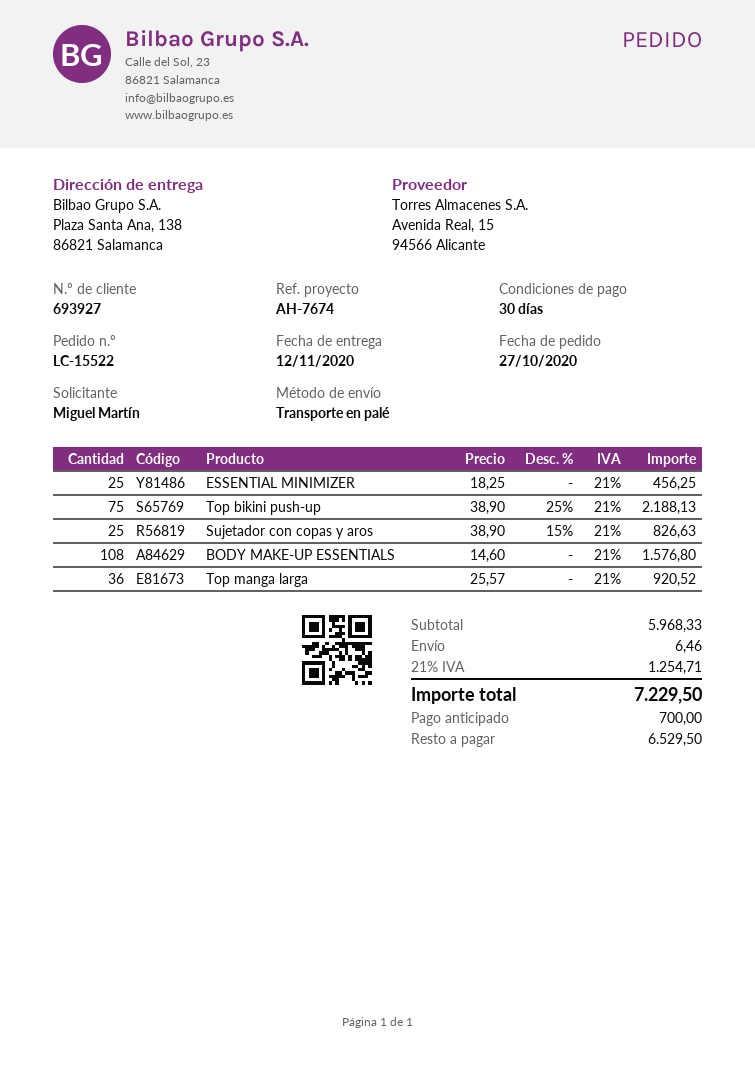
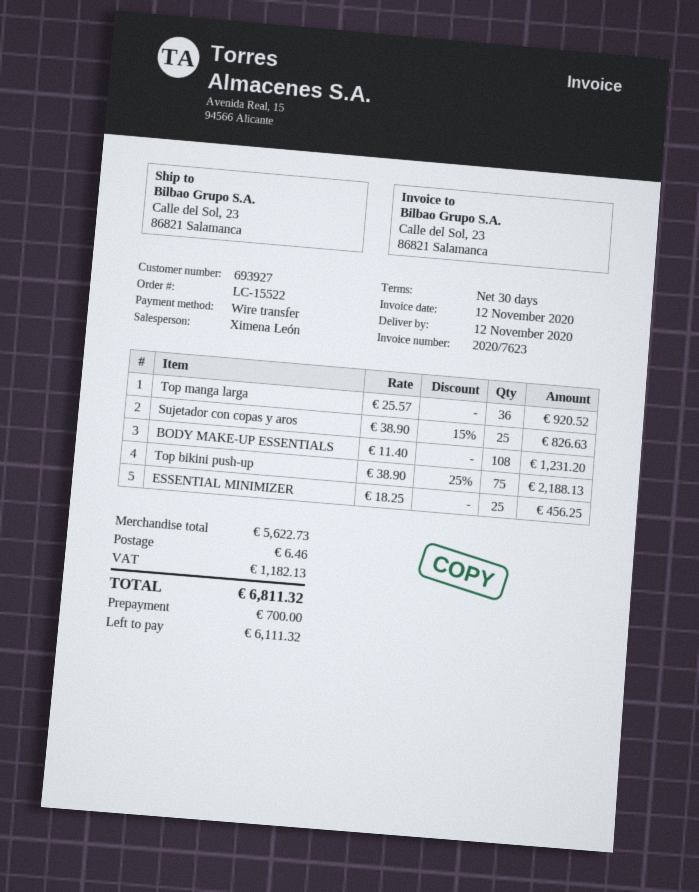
ship to: Plaza Santa Ana, 138, 86821 Salamanca -> Calle del Sol, 23, 86821 Salamanca
BODY MAKE-UP ESSENTIALS: 108 x 14.60 = 1576.80 -> 108 x 11.40 = 1231.20
subtotal: 5968.33 -> 5622.73
tax: 1254.71 -> 1182.13
total: 7229.50 -> 6811.32
balance: 6529.50 -> 6111.32

